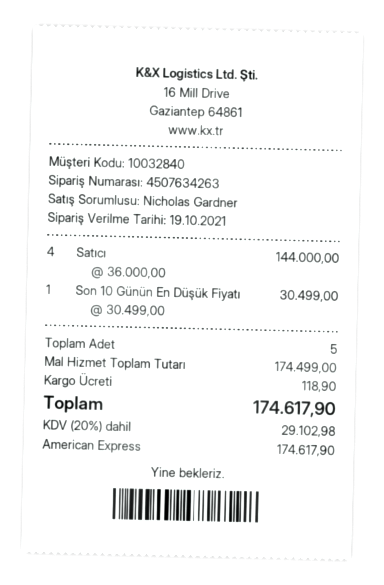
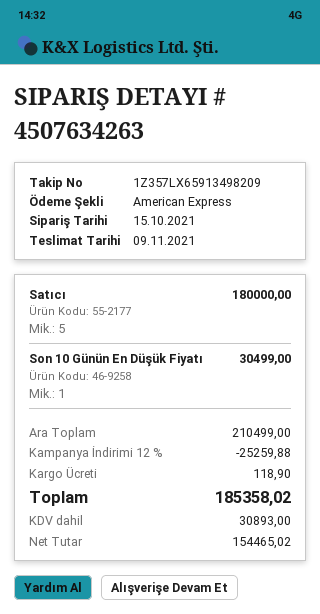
order date: 2021-10-19 -> 2021-10-15
Satıcı: 4 for 144000.00 -> 5 for 180000.00
subtotal: 174499.00 -> 210499.00
discount: none -> 12% = 25259.88
tax: 29102.98 -> 30893.00
total: 174617.90 -> 185358.02

